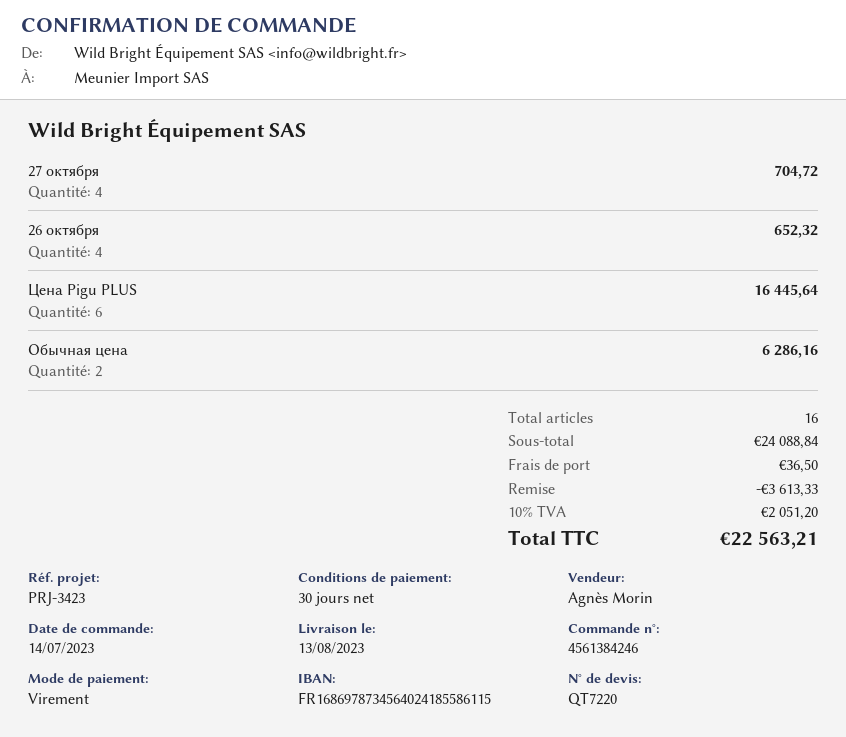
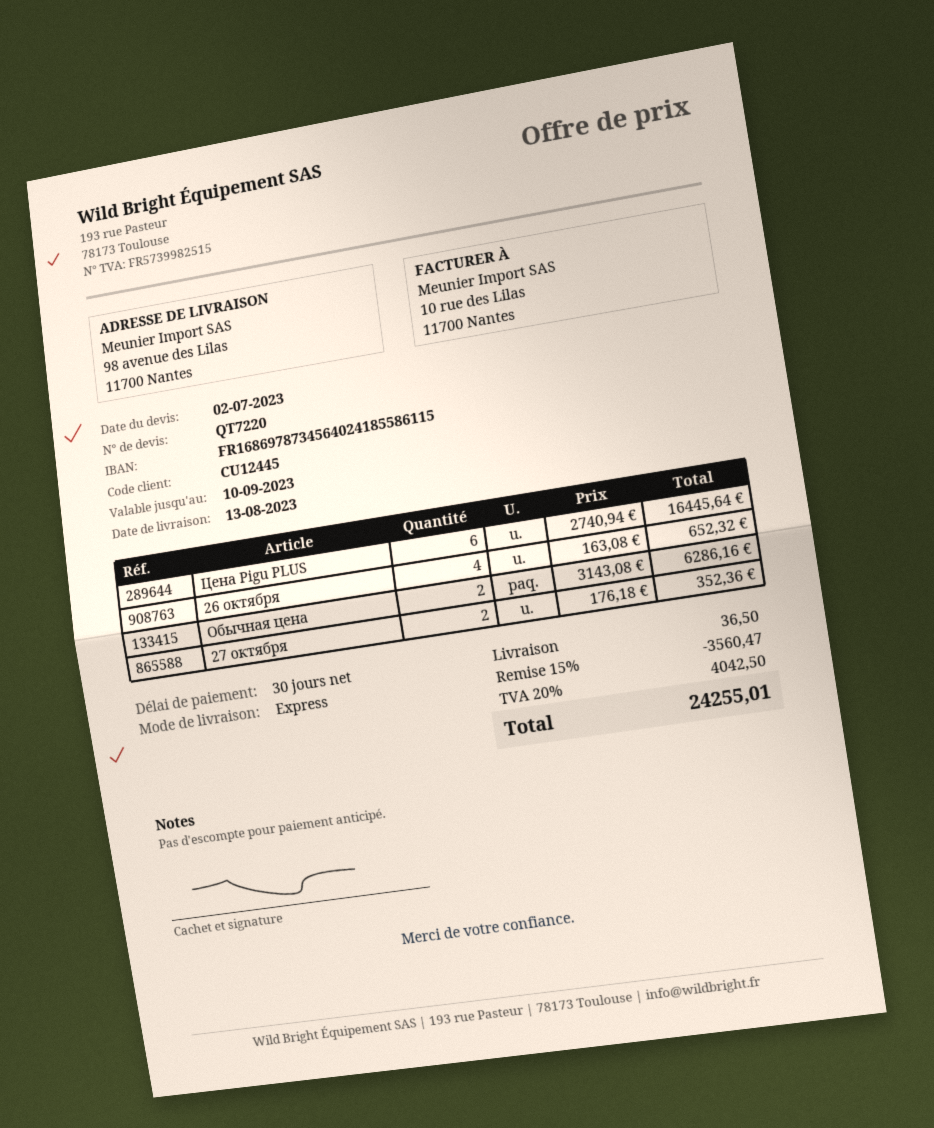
27 октября: 4 for 704.72 -> 2 for 352.36
discount: 3613.33 -> 3560.47
tax: 10% = 2051.20 -> 20% = 4042.50
total: 22563.21 -> 24255.01

